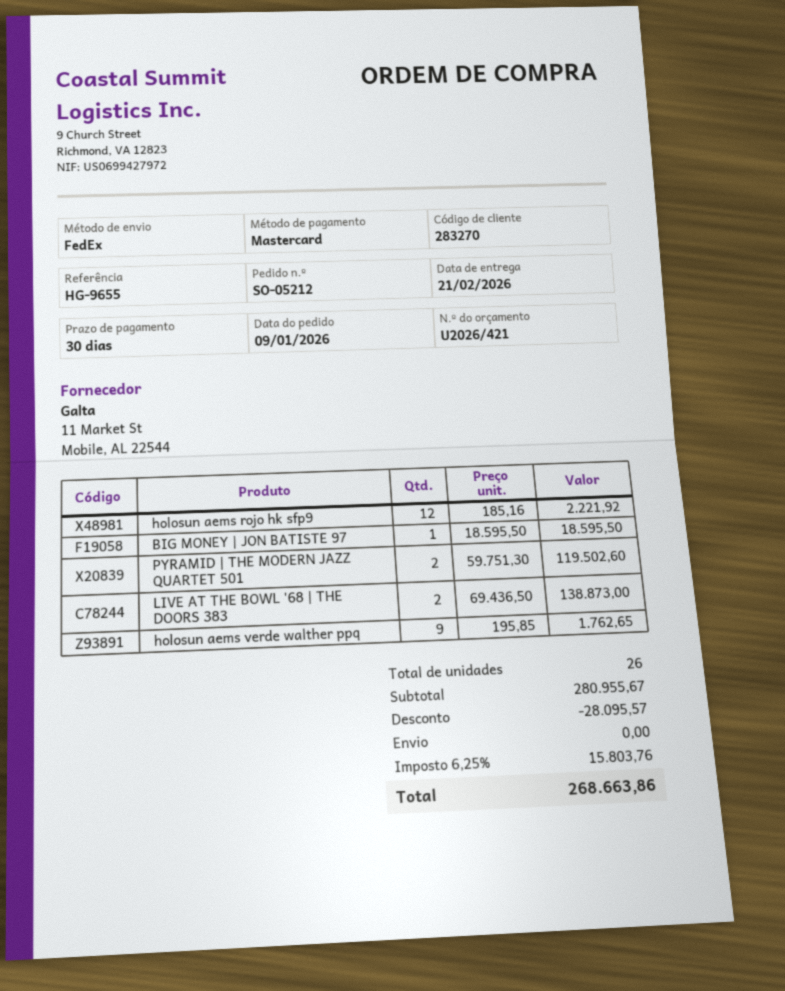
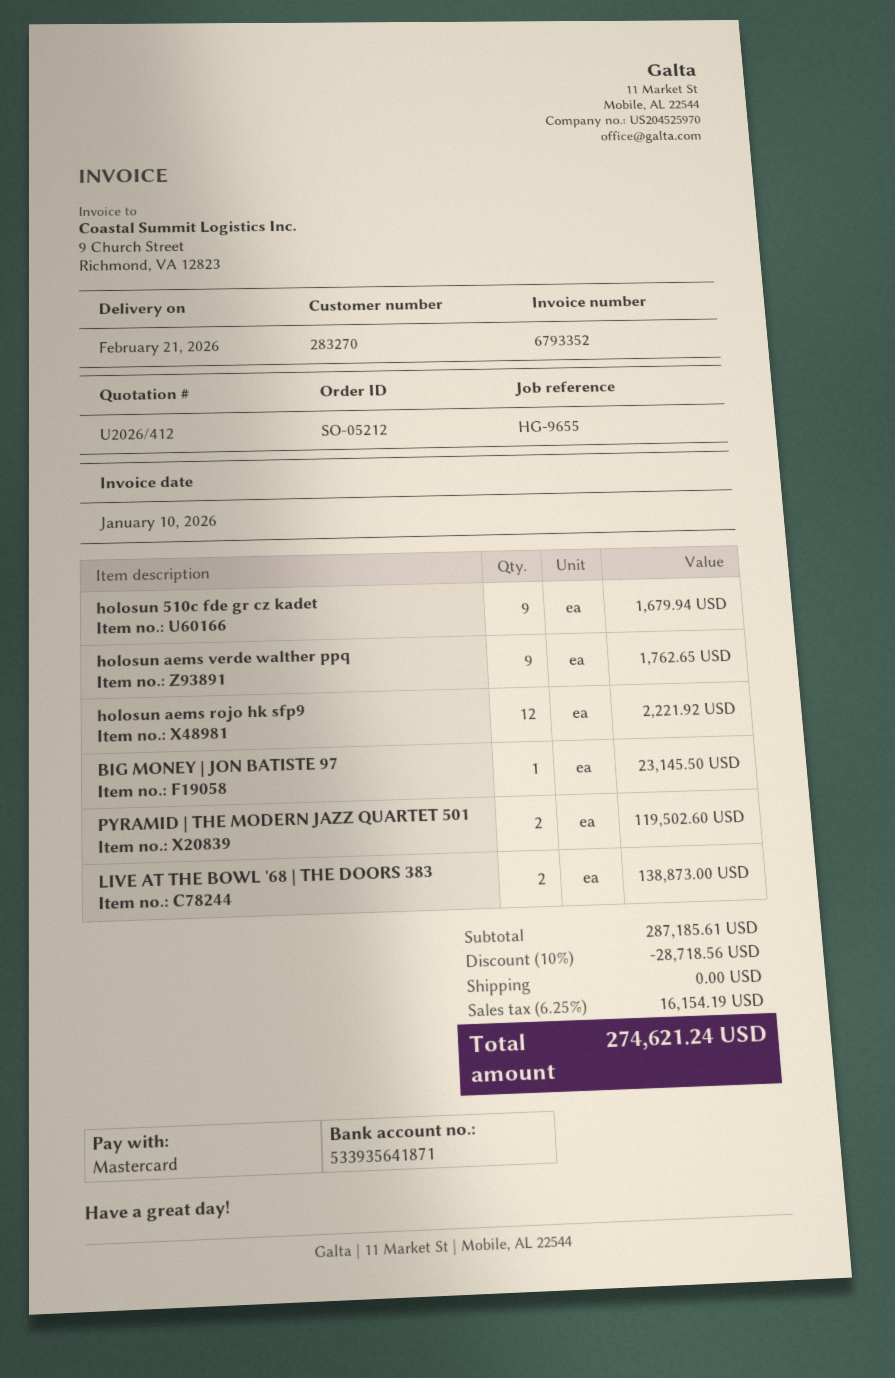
quote number: U2026/421 -> U2026/412
BIG MONEY | JON BATISTE 97: 1 for 18595.50 -> 1 for 23145.50
holosun 510c fde gr cz kadet: none -> 9 for 1679.94
subtotal: 280955.67 -> 287185.61
discount: 28095.57 -> 28718.56
tax: 6.25% = 15803.76 -> 6.25% = 16154.19
total: 268663.86 -> 274621.24

